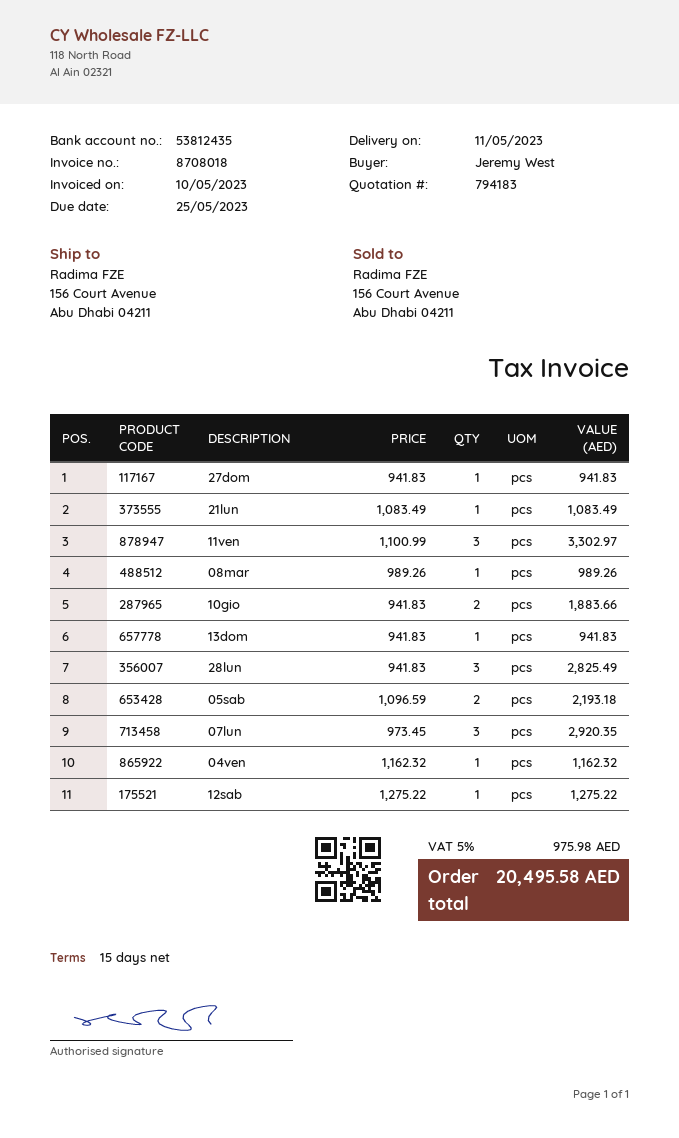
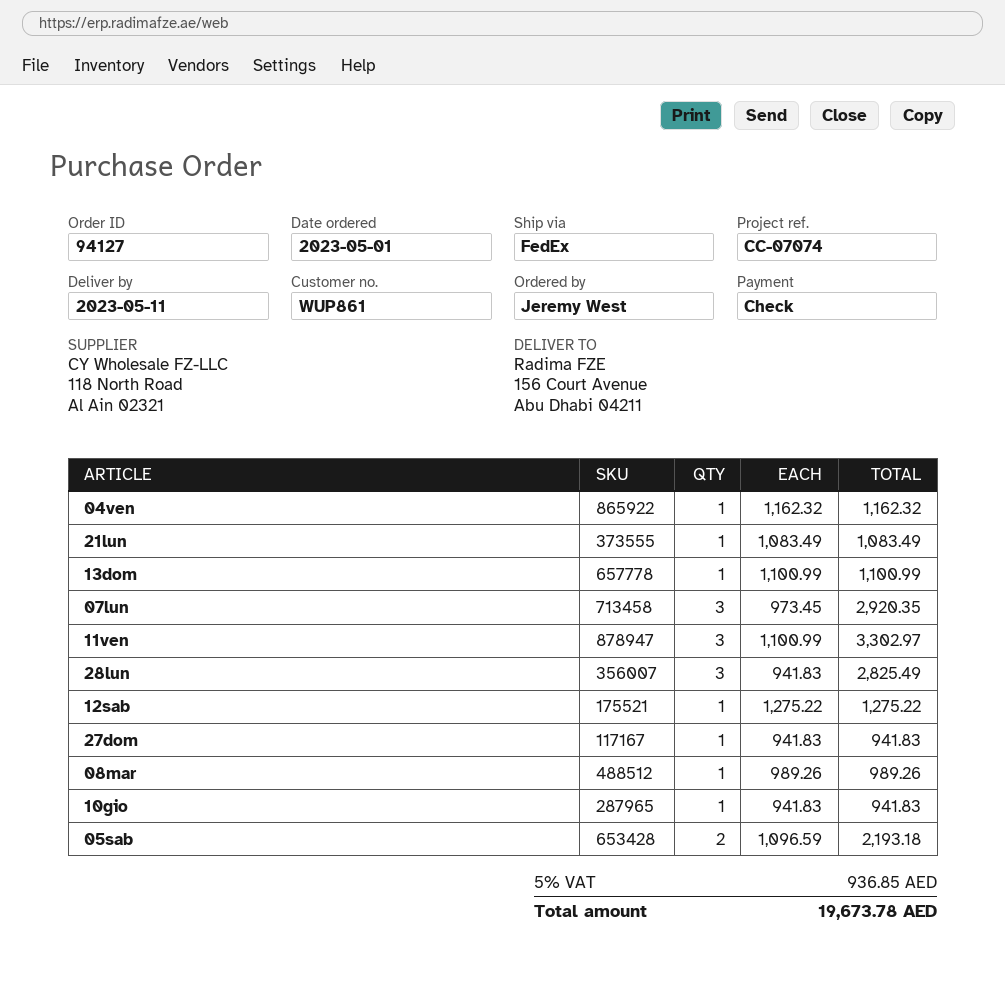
10gio: 2 x 941.83 = 1883.66 -> 1 x 941.83 = 941.83
13dom: 1 x 941.83 = 941.83 -> 1 x 1100.99 = 1100.99
tax: 5% = 975.98 -> 5% = 936.85
total: 20495.58 -> 19673.78

